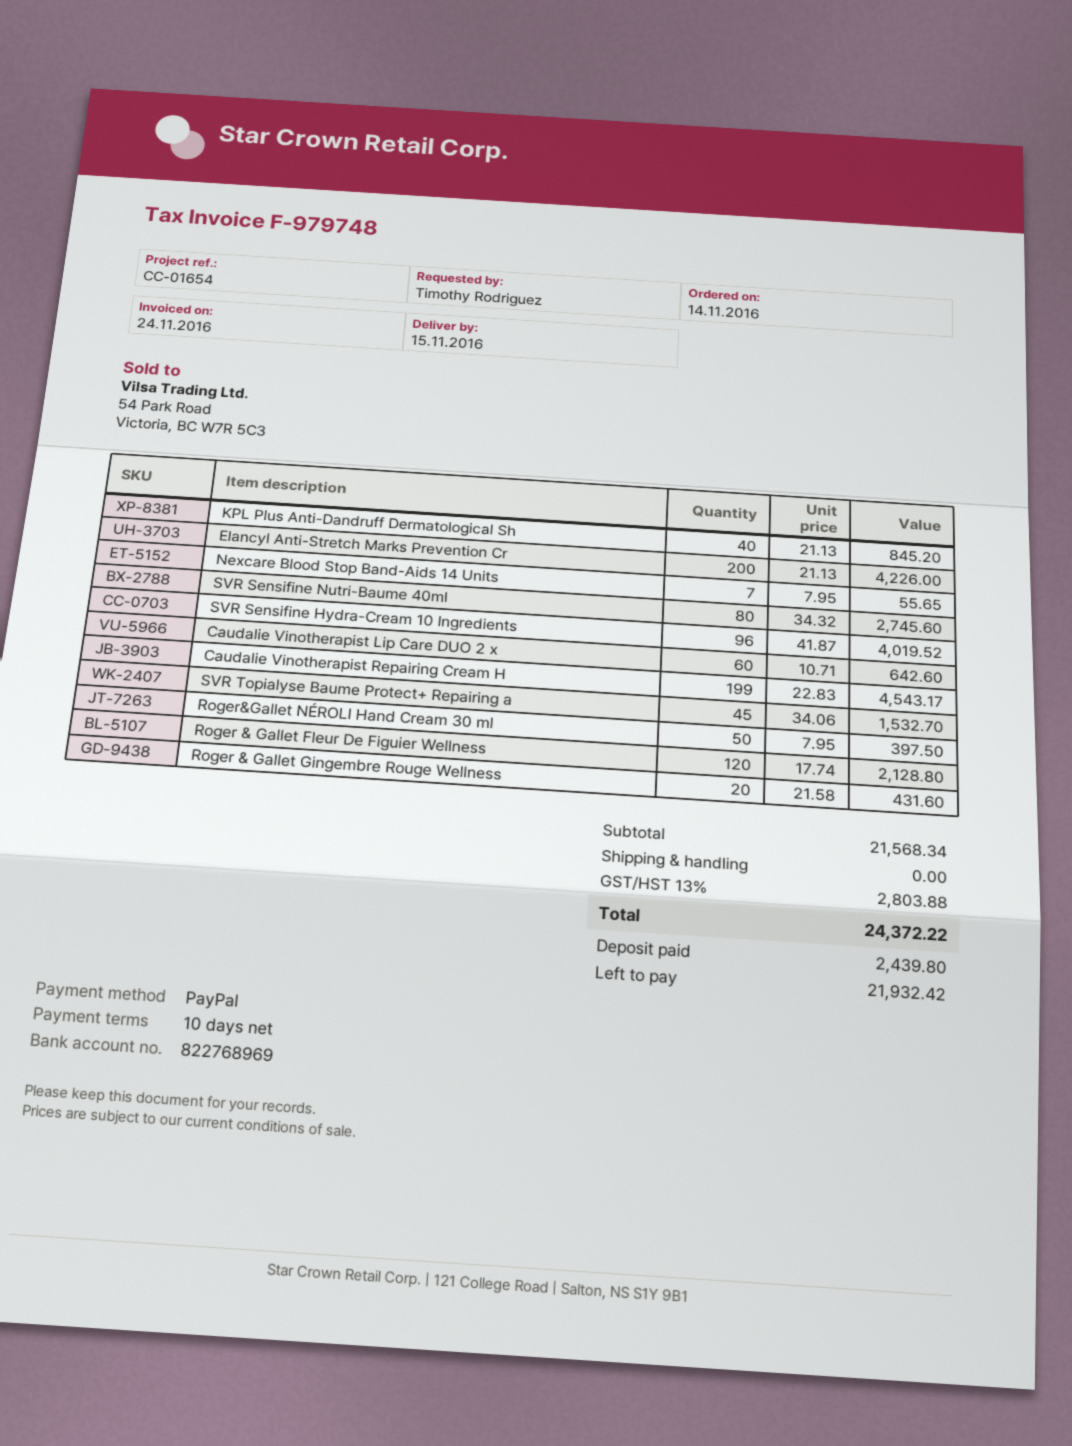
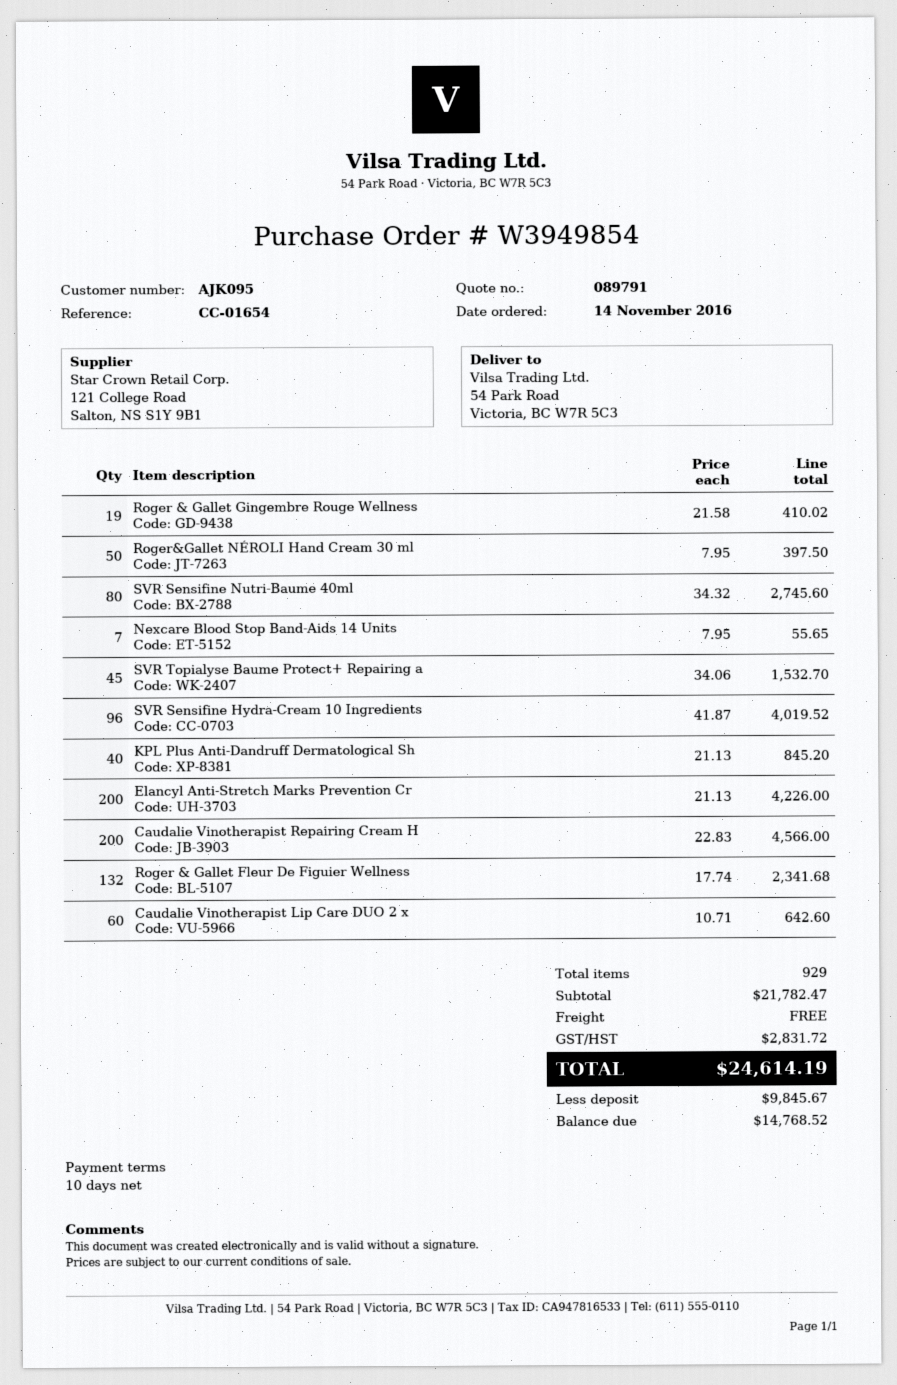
Caudalie Vinotherapist Repairing Cream H: 199 x 22.83 = 4543.17 -> 200 x 22.83 = 4566.00
Roger & Gallet Fleur De Figuier Wellness: 120 x 17.74 = 2128.80 -> 132 x 17.74 = 2341.68
Roger & Gallet Gingembre Rouge Wellness: 20 x 21.58 = 431.60 -> 19 x 21.58 = 410.02
subtotal: 21568.34 -> 21782.47
tax: 2803.88 -> 2831.72
total: 24372.22 -> 24614.19
deposit: 2439.80 -> 9845.67
balance: 21932.42 -> 14768.52

